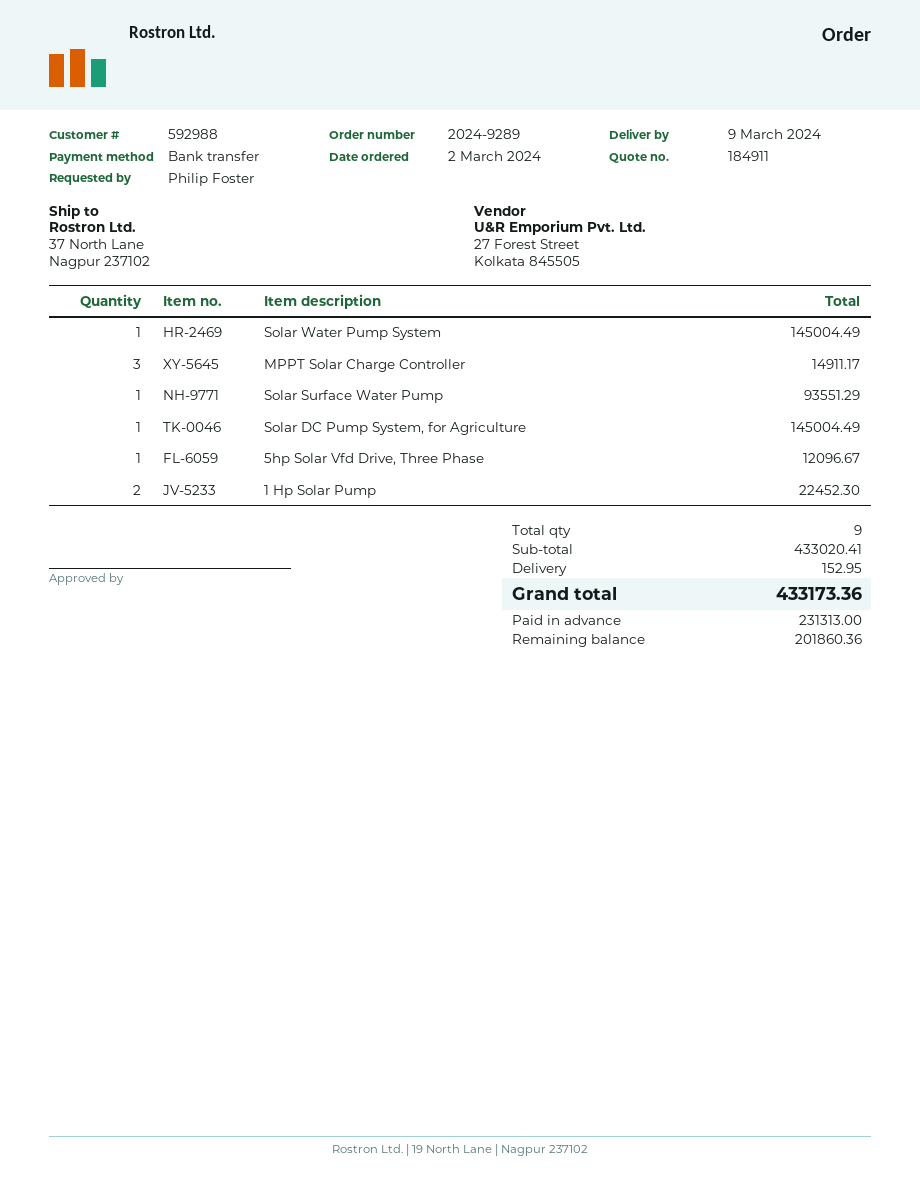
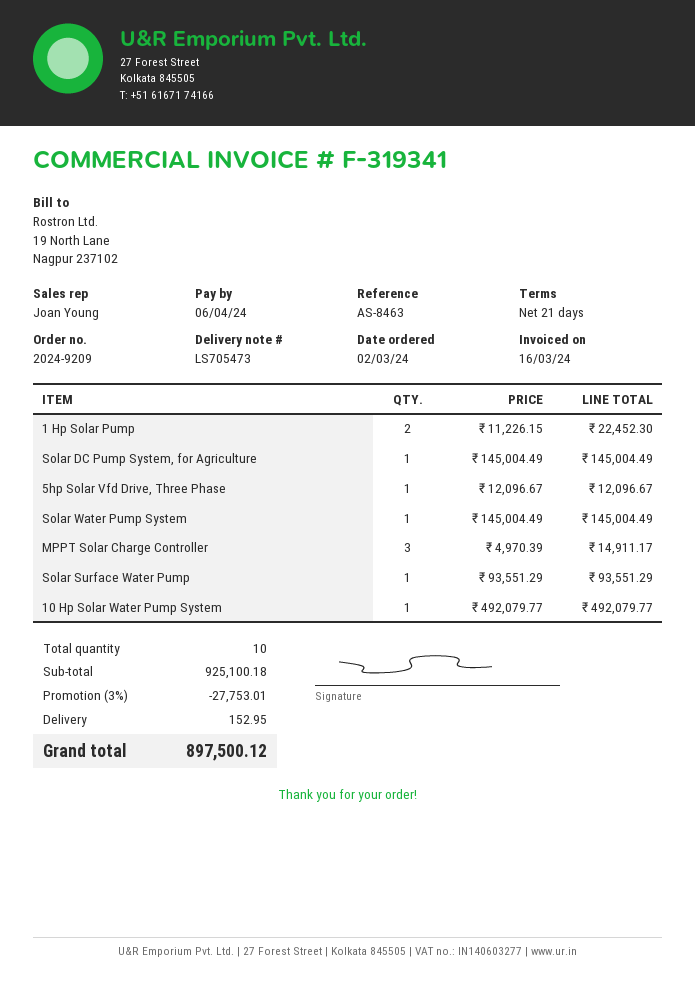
order number: 2024-9289 -> 2024-9209
10 Hp Solar Water Pump System: none -> 1 for 492079.77
total quantity: 9 -> 10
subtotal: 433020.41 -> 925100.18
discount: none -> 3% = 27753.01
total: 433173.36 -> 897500.12

